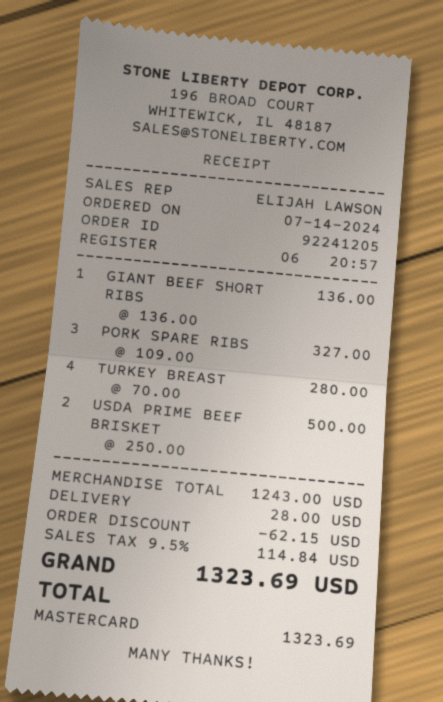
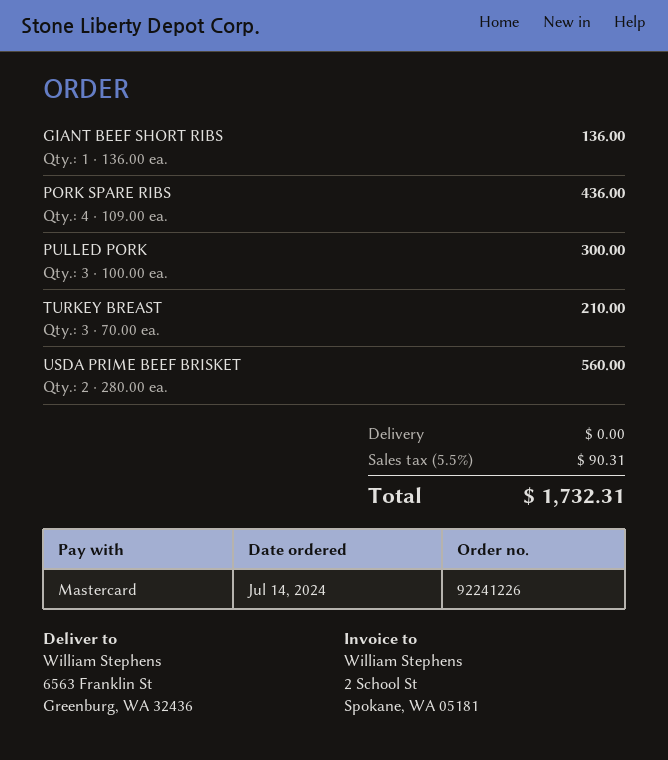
order number: 92241205 -> 92241226
PORK SPARE RIBS: 3 x 109.00 = 327.00 -> 4 x 109.00 = 436.00
TURKEY BREAST: 4 x 70.00 = 280.00 -> 3 x 70.00 = 210.00
USDA PRIME BEEF BRISKET: 2 x 250.00 = 500.00 -> 2 x 280.00 = 560.00
PULLED PORK: none -> 3 x 100.00 = 300.00
discount: 62.15 -> none
shipping: 28.00 -> 0.00
tax: 9.5% = 114.84 -> 5.5% = 90.31
total: 1323.69 -> 1732.31

